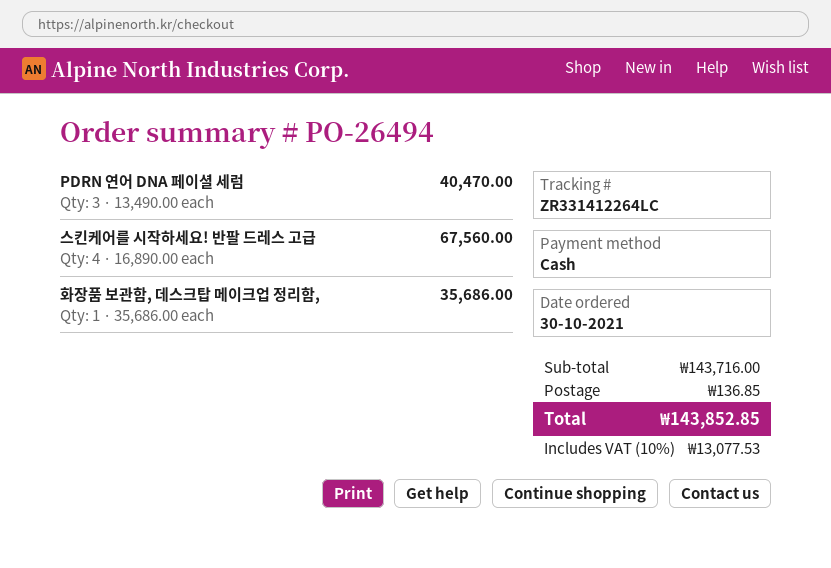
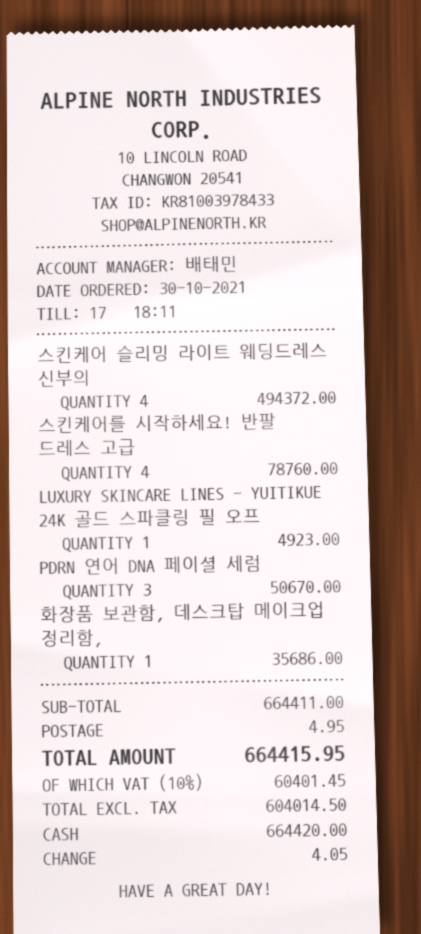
PDRN 연어 DNA 페이셜 세럼: 3 for 40470.00 -> 3 for 50670.00
스킨케어를 시작하세요! 반팔 드레스 고급: 4 for 67560.00 -> 4 for 78760.00
스킨케어 슬리밍 라이트 웨딩드레스 신부의: none -> 4 for 494372.00
LUXURY SKINCARE LINES - YUITIKUE 24K 골드 스파클링 필 오프: none -> 1 for 4923.00
subtotal: 143716.00 -> 664411.00
shipping: 136.85 -> 4.95
tax: 10% = 13077.53 -> 10% = 60401.45
total: 143852.85 -> 664415.95

